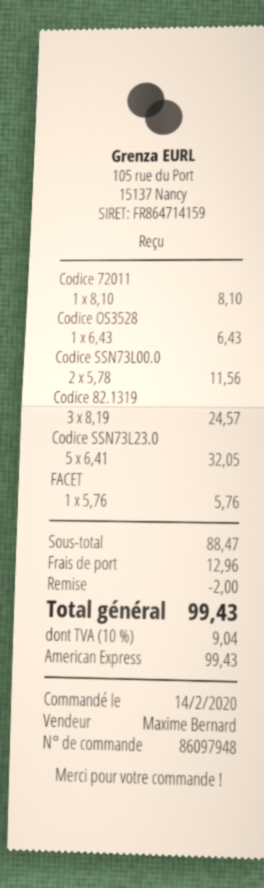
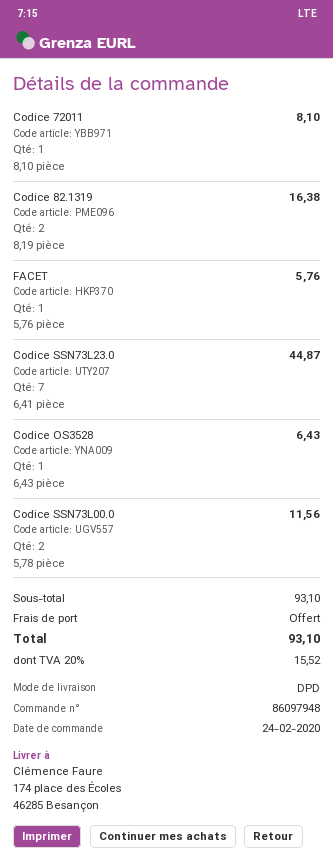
order date: 2020-02-14 -> 2020-02-24
Codice 82.1319: 3 x 8.19 = 24.57 -> 2 x 8.19 = 16.38
Codice SSN73L23.0: 5 x 6.41 = 32.05 -> 7 x 6.41 = 44.87
subtotal: 88.47 -> 93.10
discount: 2.00 -> none
shipping: 12.96 -> 0.00
tax: 10% = 9.04 -> 20% = 15.52
total: 99.43 -> 93.10

